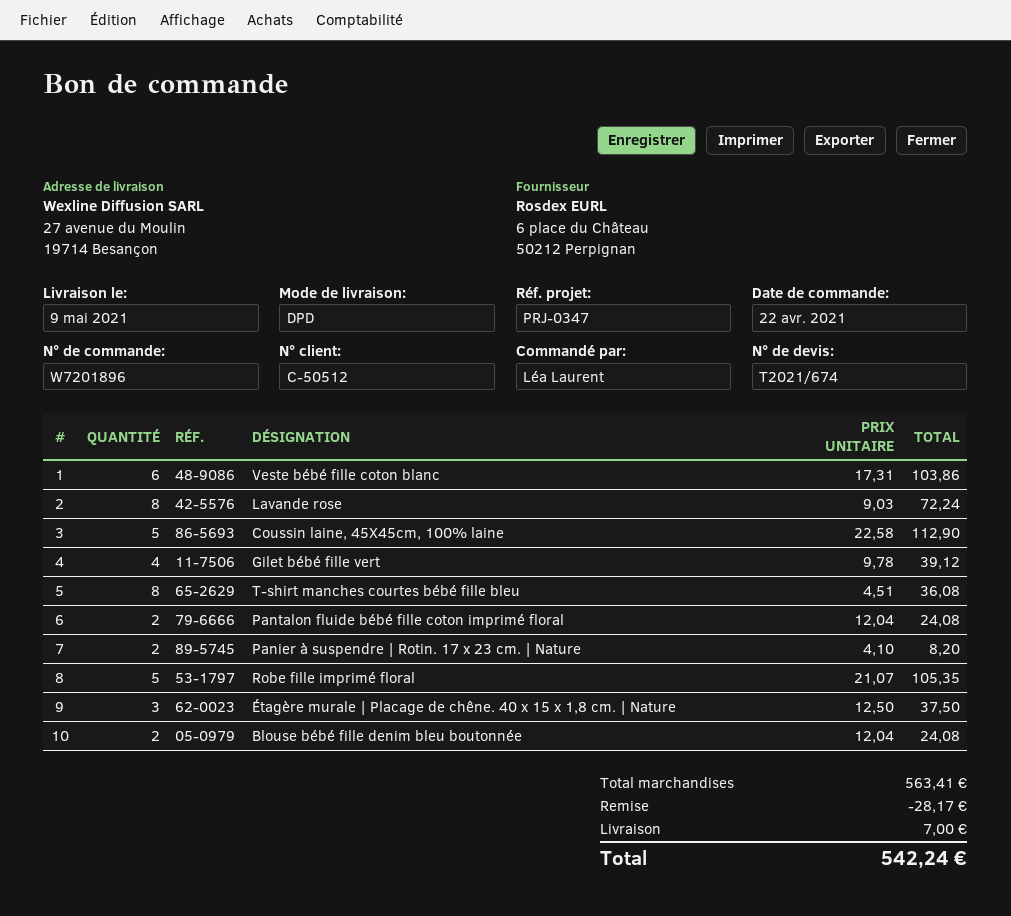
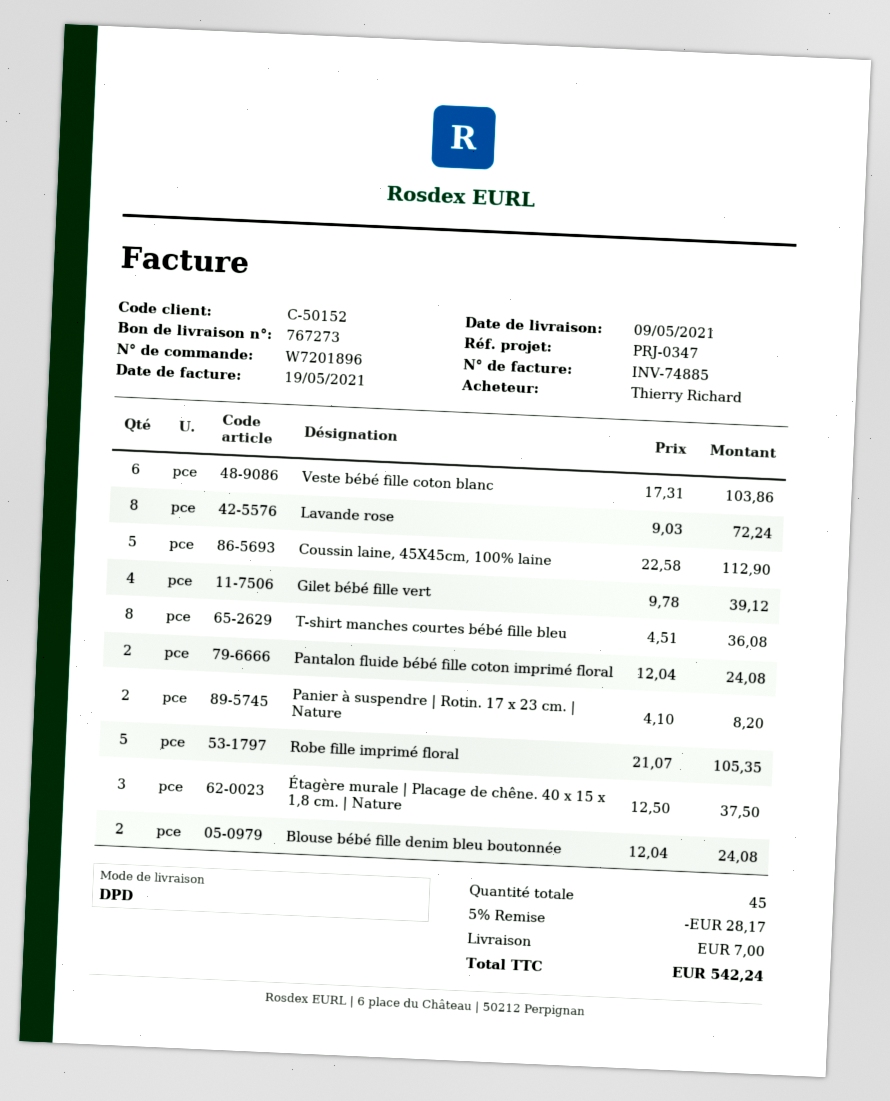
customer number: C-50512 -> C-50152
ordered by: Léa Laurent -> Thierry Richard

